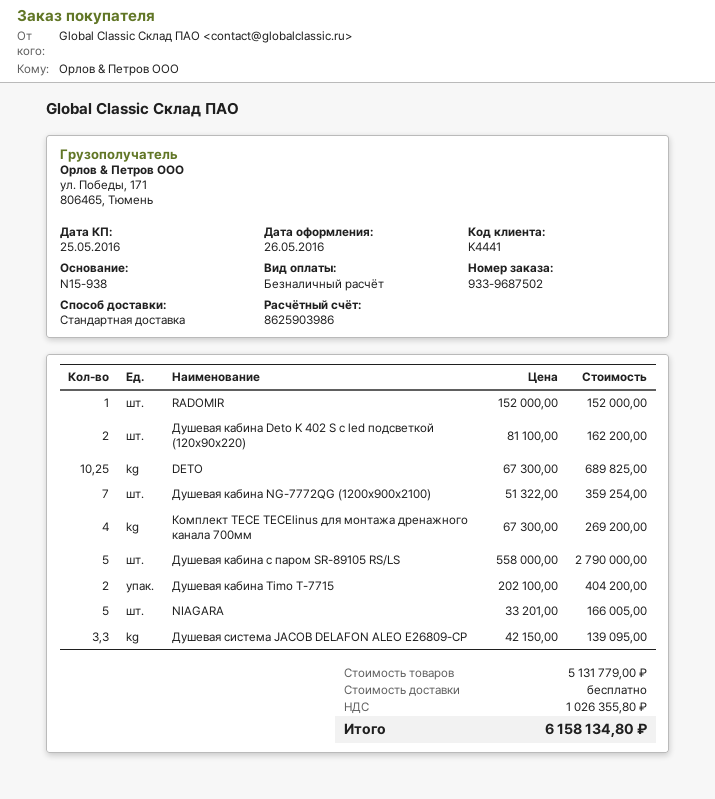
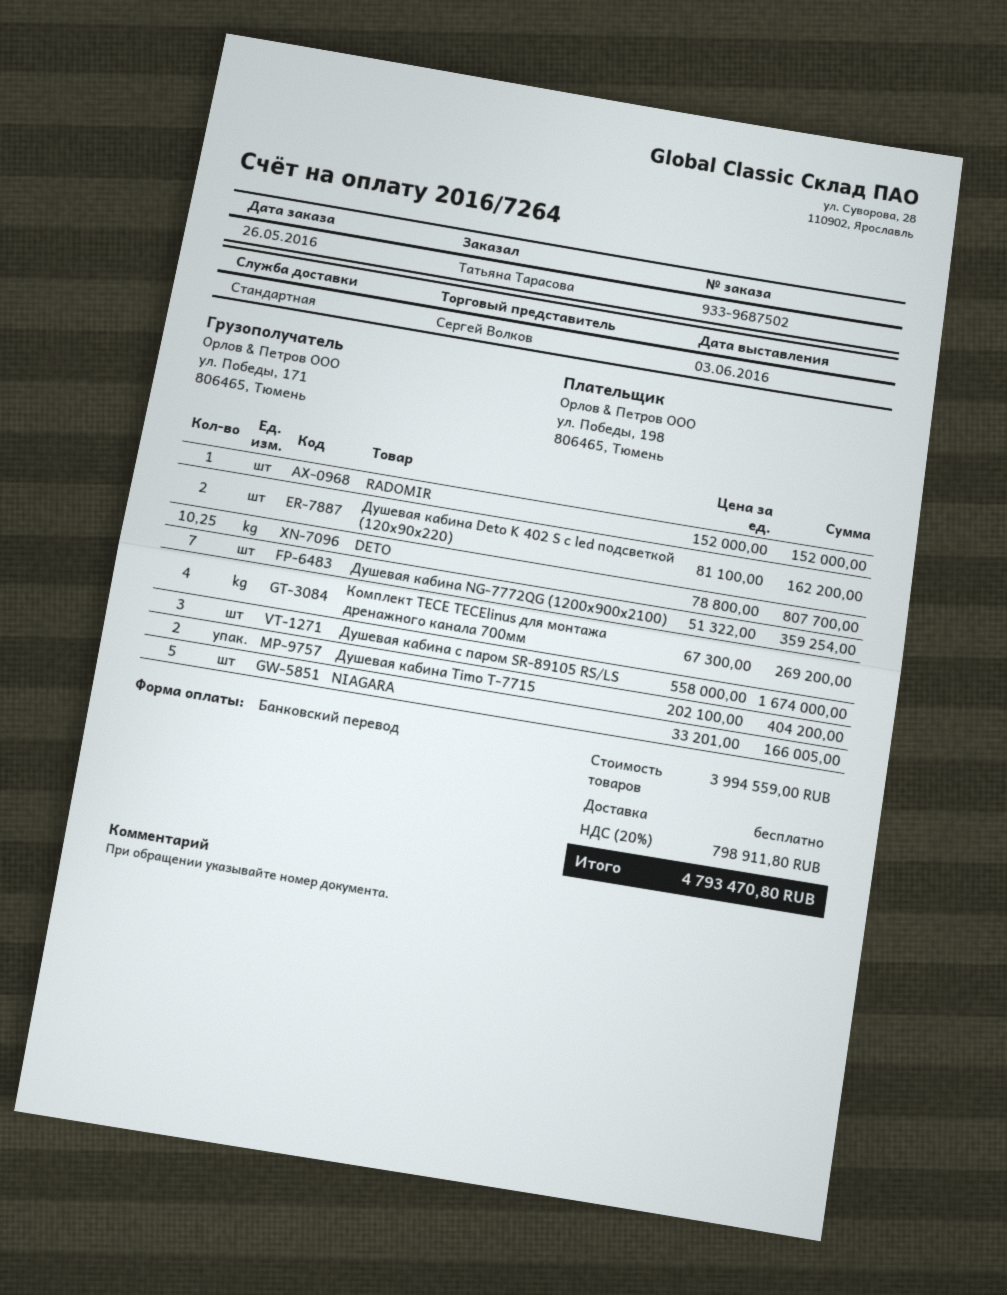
DETO: 10.25 x 67300.00 = 689825.00 -> 10.25 x 78800.00 = 807700.00
Душевая кабина с паром SR-89105 RS/LS: 5 x 558000.00 = 2790000.00 -> 3 x 558000.00 = 1674000.00
Душевая система JACOB DELAFON ALEO E26809-CP: 3.3 x 42150.00 = 139095.00 -> none
subtotal: 5131779.00 -> 3994559.00
tax: 1026355.80 -> 798911.80
total: 6158134.80 -> 4793470.80

